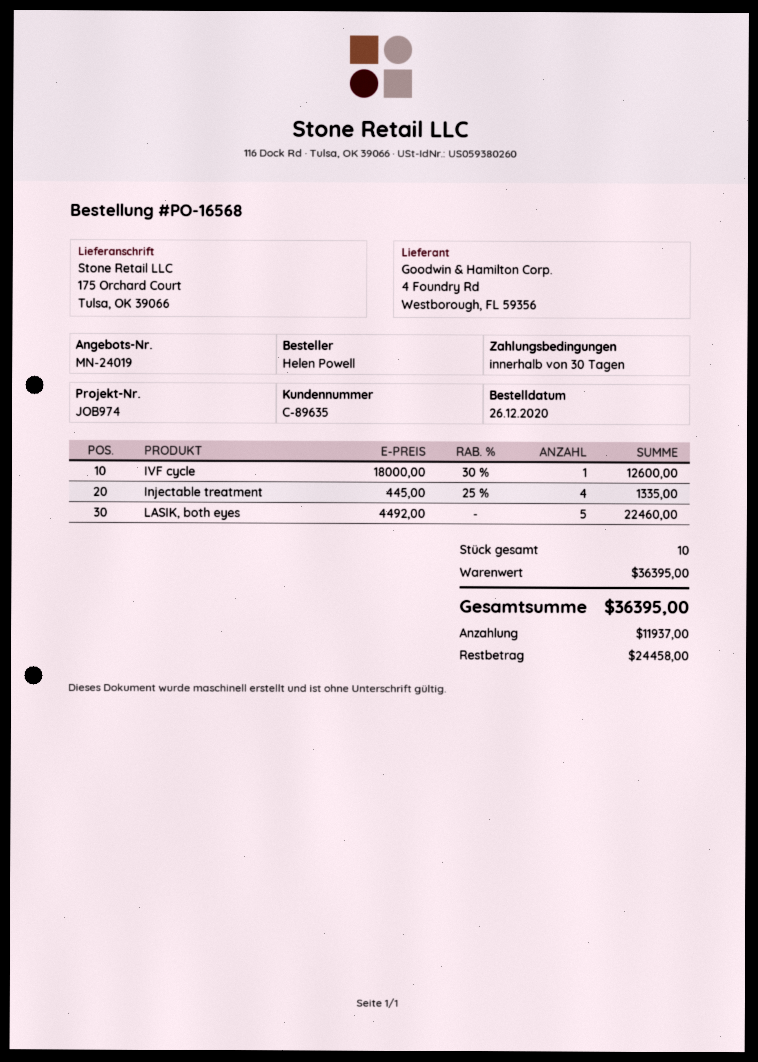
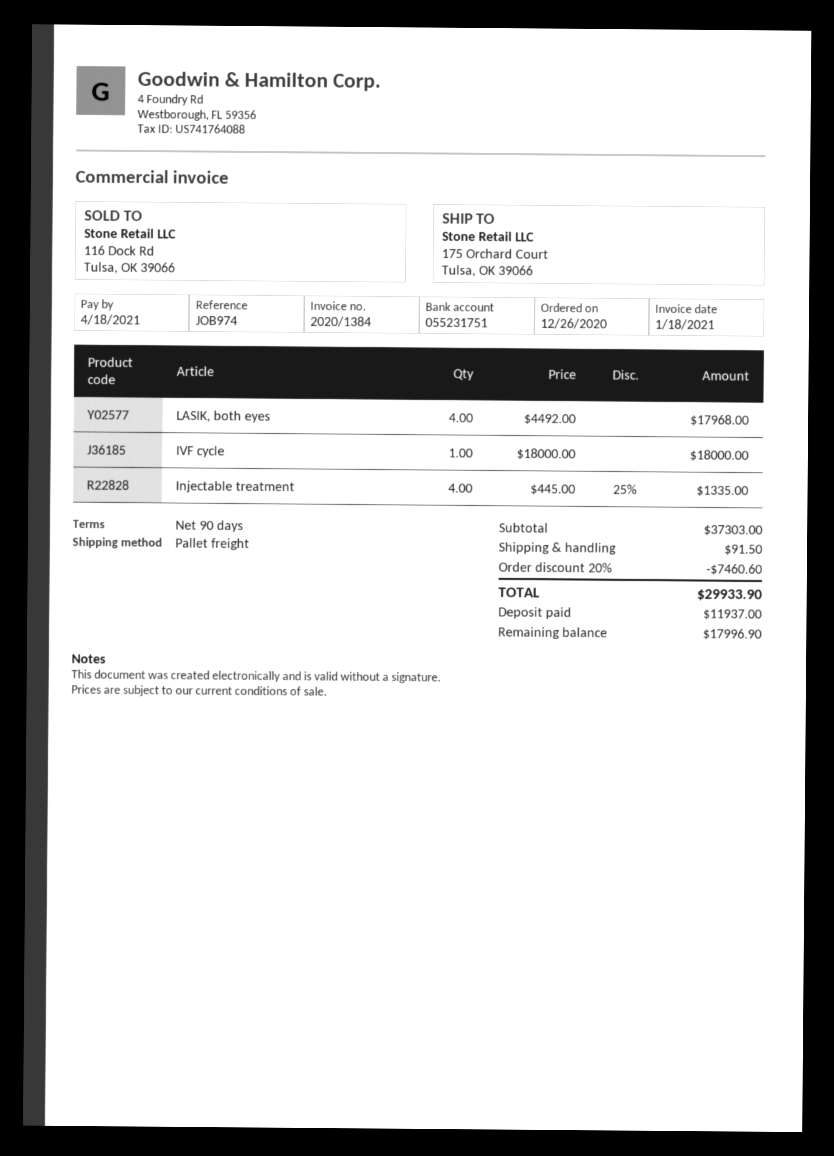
payment terms: 30 days -> 90 days
IVF cycle: 1 x 18000.00 - 30% = 12600.00 -> 1 x 18000.00 = 18000.00
LASIK, both eyes: 5 x 4492.00 = 22460.00 -> 4 x 4492.00 = 17968.00
subtotal: 36395.00 -> 37303.00
discount: none -> 20% = 7460.60
shipping: none -> 91.50
total: 36395.00 -> 29933.90
balance: 24458.00 -> 17996.90

